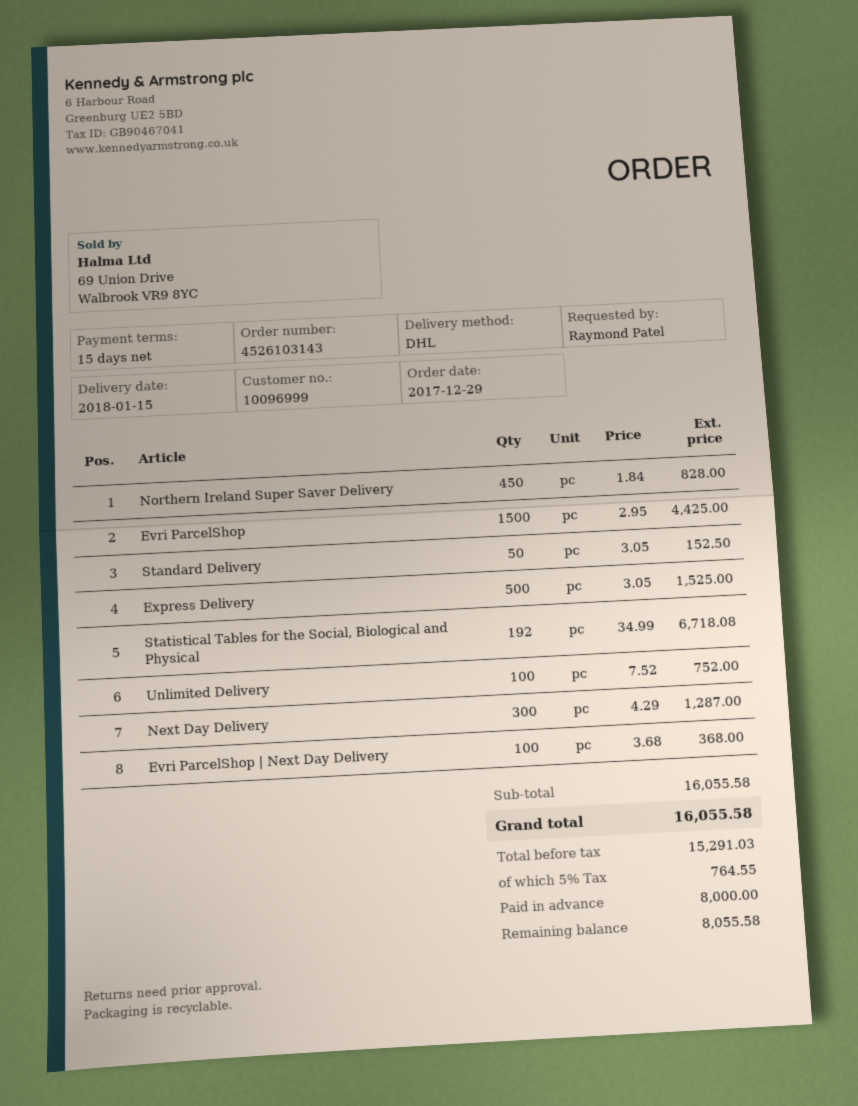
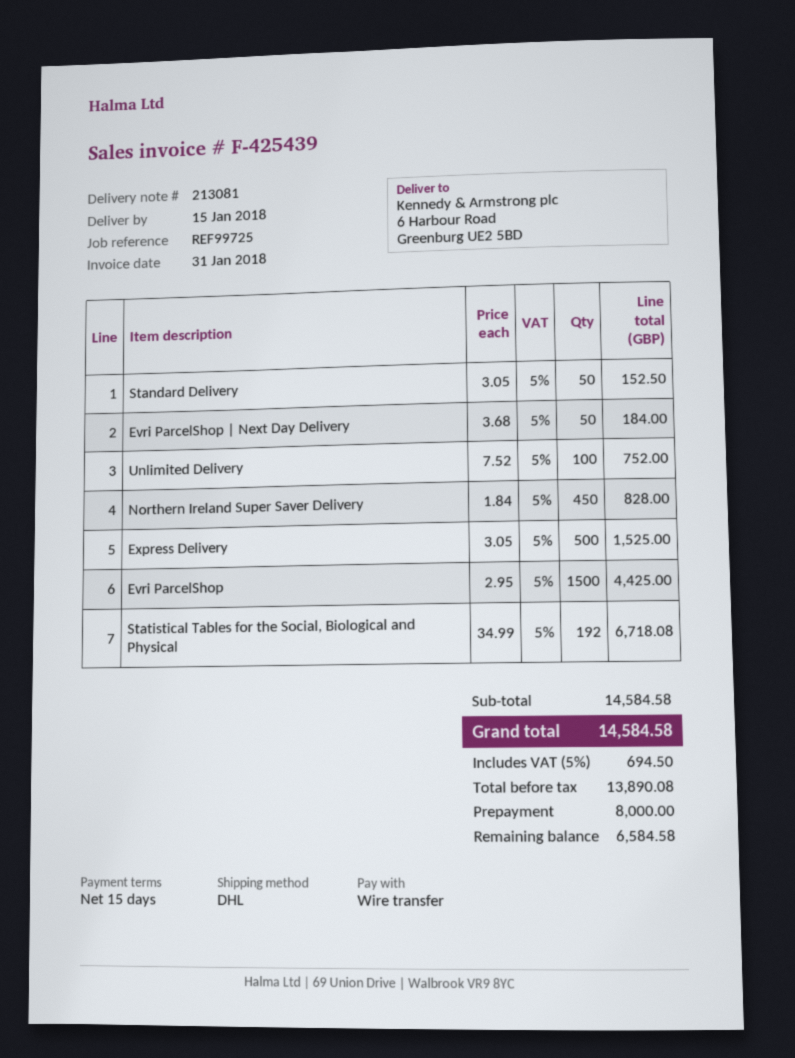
Next Day Delivery: 300 x 4.29 = 1287.00 -> none
Evri ParcelShop | Next Day Delivery: 100 x 3.68 = 368.00 -> 50 x 3.68 = 184.00
subtotal: 16055.58 -> 14584.58
net: 15291.03 -> 13890.08
tax: 5% = 764.55 -> 5% = 694.50
total: 16055.58 -> 14584.58
balance: 8055.58 -> 6584.58

